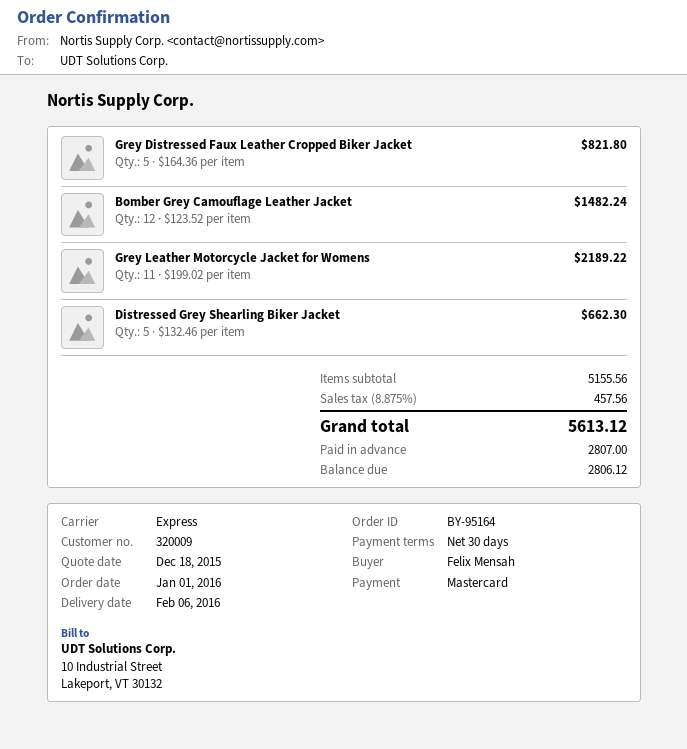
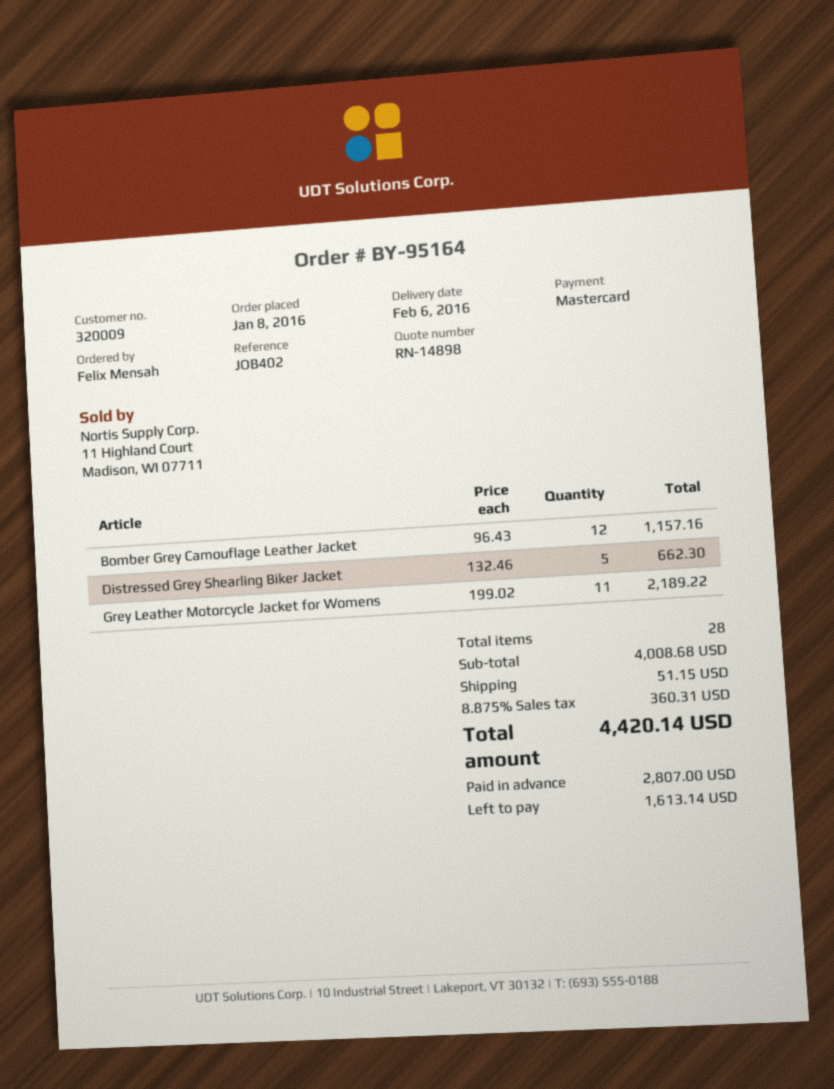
order date: 2016-01-01 -> 2016-01-08
Grey Distressed Faux Leather Cropped Biker Jacket: 5 x 164.36 = 821.80 -> none
Bomber Grey Camouflage Leather Jacket: 12 x 123.52 = 1482.24 -> 12 x 96.43 = 1157.16
subtotal: 5155.56 -> 4008.68
shipping: none -> 51.15
tax: 8.875% = 457.56 -> 8.875% = 360.31
total: 5613.12 -> 4420.14
balance: 2806.12 -> 1613.14

